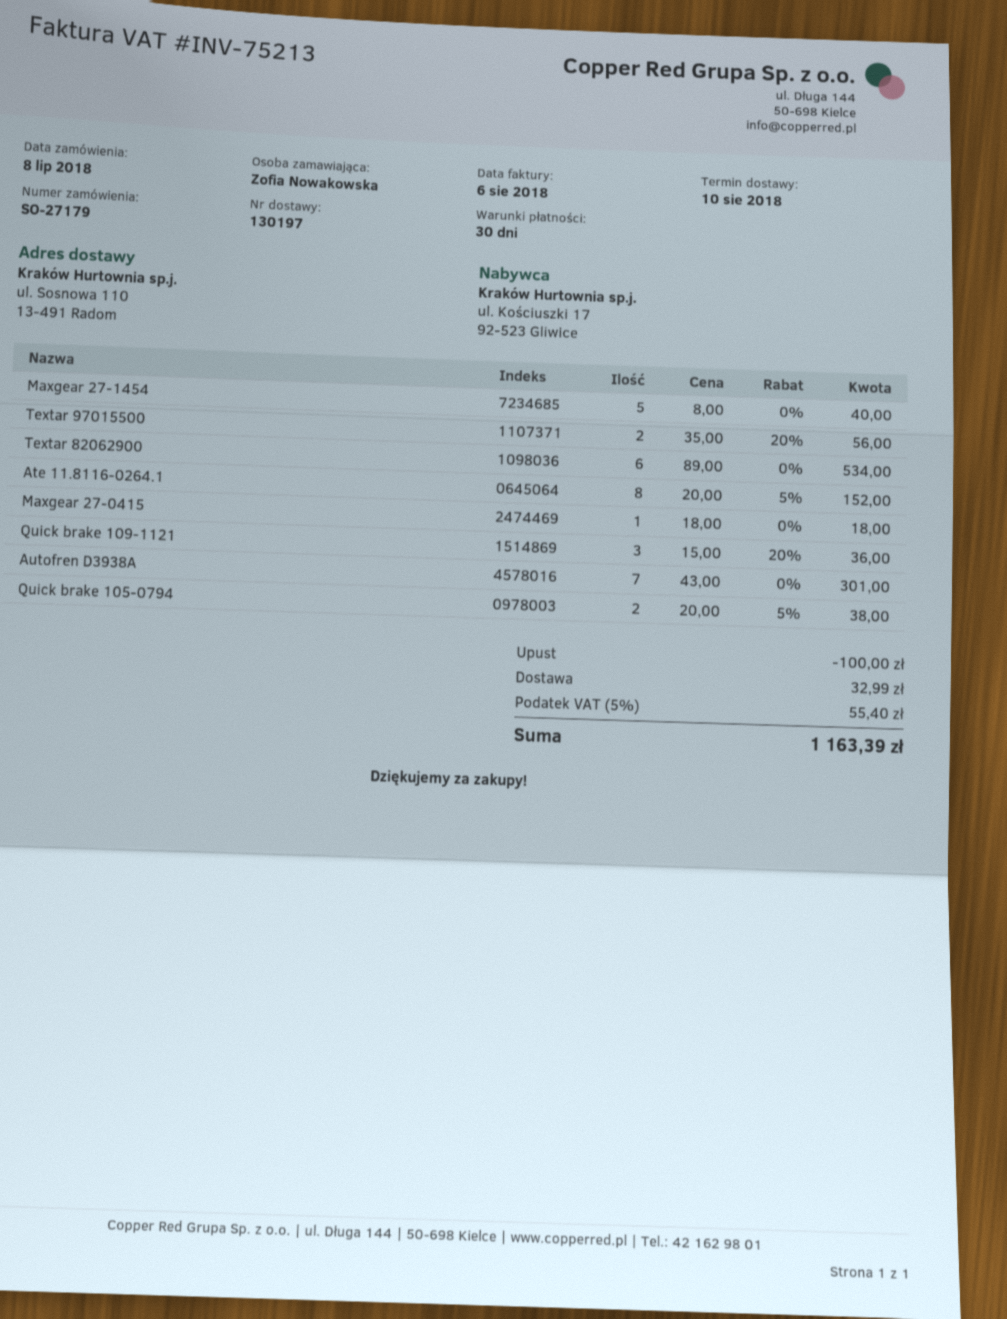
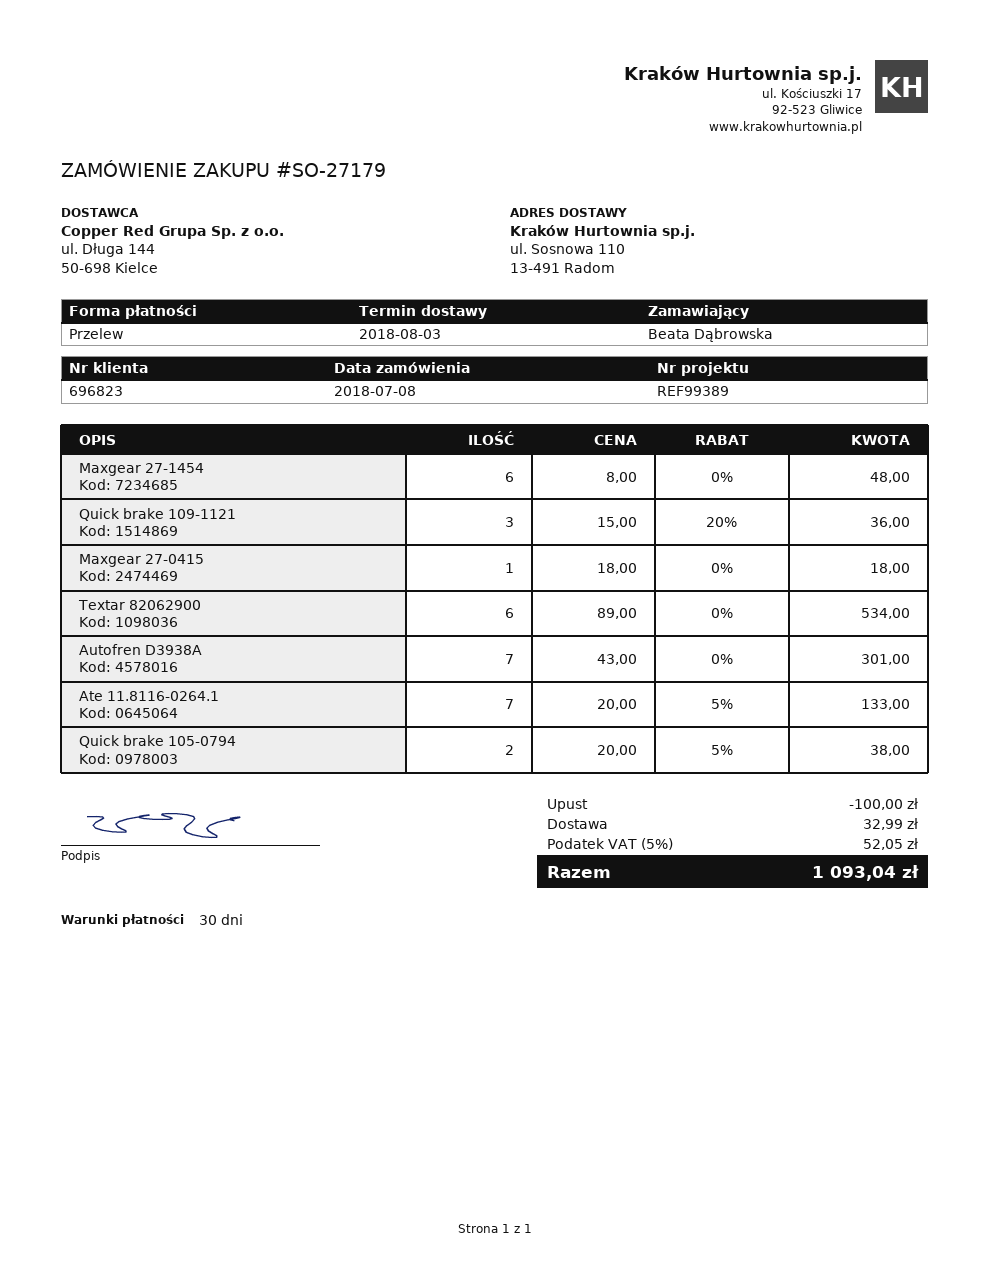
delivery date: 2018-08-10 -> 2018-08-03
ordered by: Zofia Nowakowska -> Beata Dąbrowska
Maxgear 27-1454: 5 x 8.00 = 40.00 -> 6 x 8.00 = 48.00
Textar 97015500: 2 x 35.00 - 20% = 56.00 -> none
Ate 11.8116-0264.1: 8 x 20.00 - 5% = 152.00 -> 7 x 20.00 - 5% = 133.00
tax: 5% = 55.40 -> 5% = 52.05
total: 1163.39 -> 1093.04

